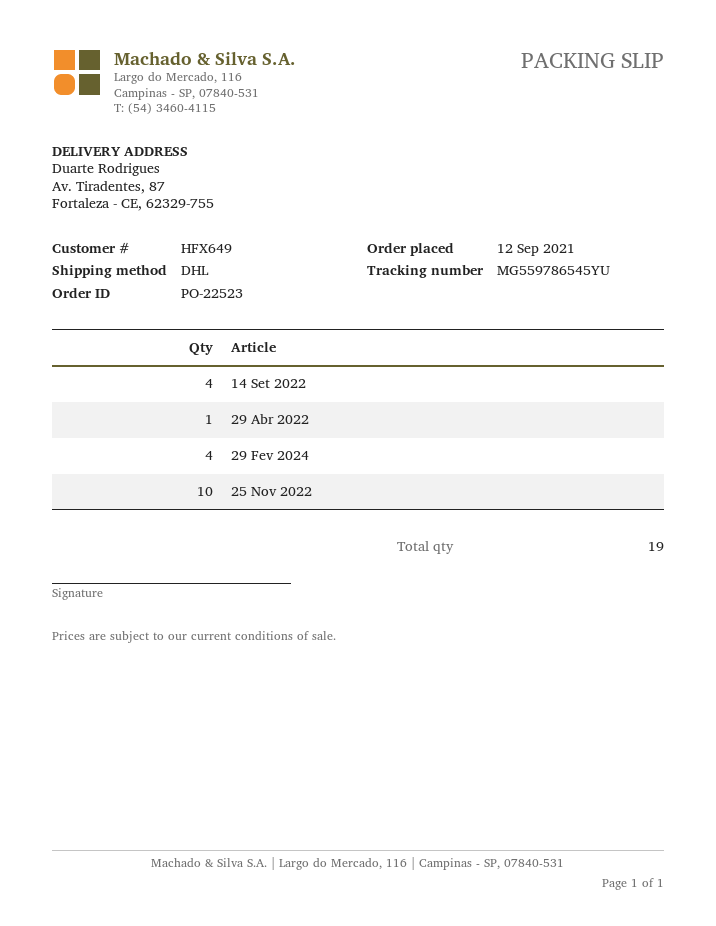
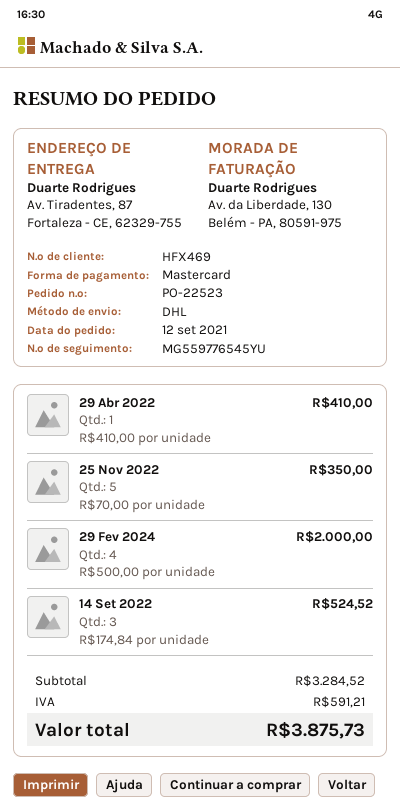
customer number: HFX649 -> HFX469
tracking number: MG559786545YU -> MG559776545YU
14 Set 2022: 4 -> 3
25 Nov 2022: 10 -> 5

